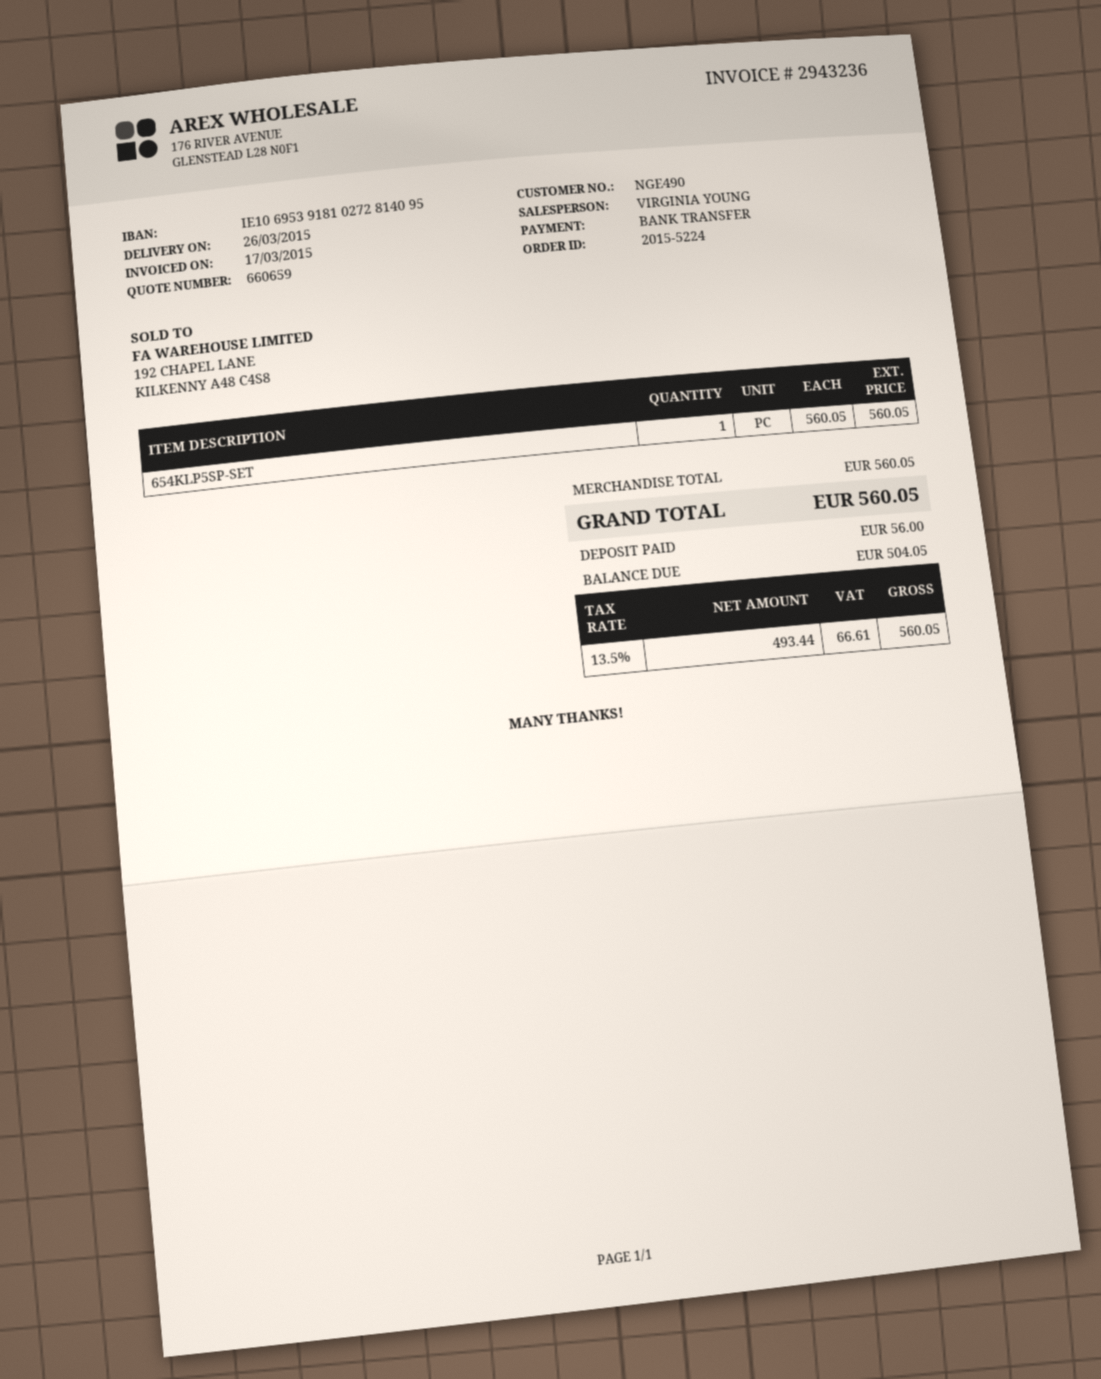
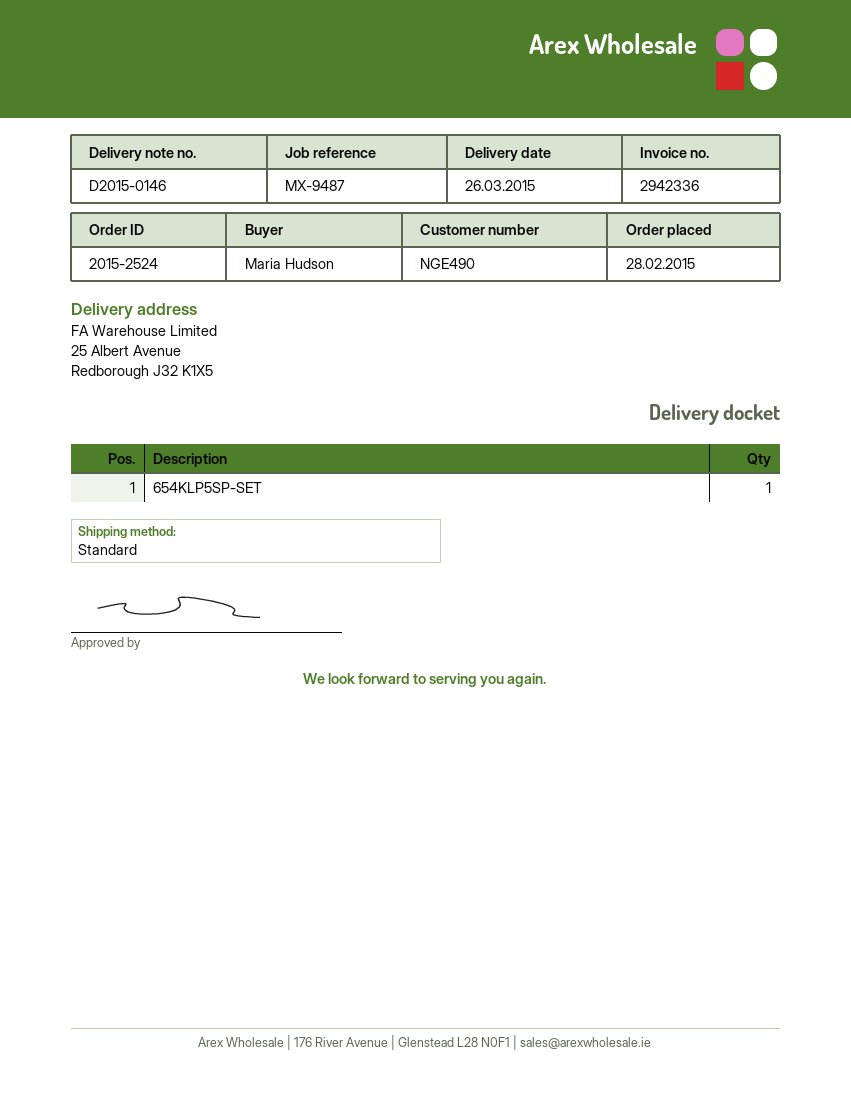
order number: 2015-5224 -> 2015-2524
invoice number: 2943236 -> 2942336

